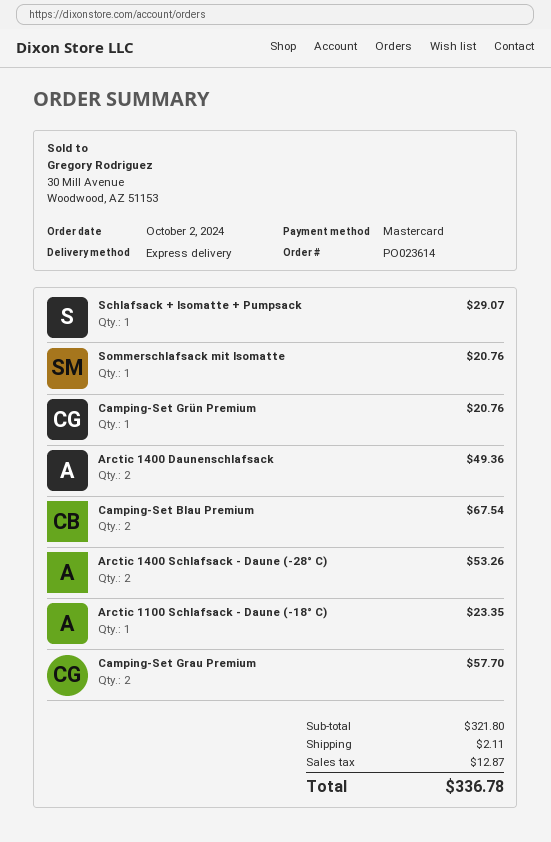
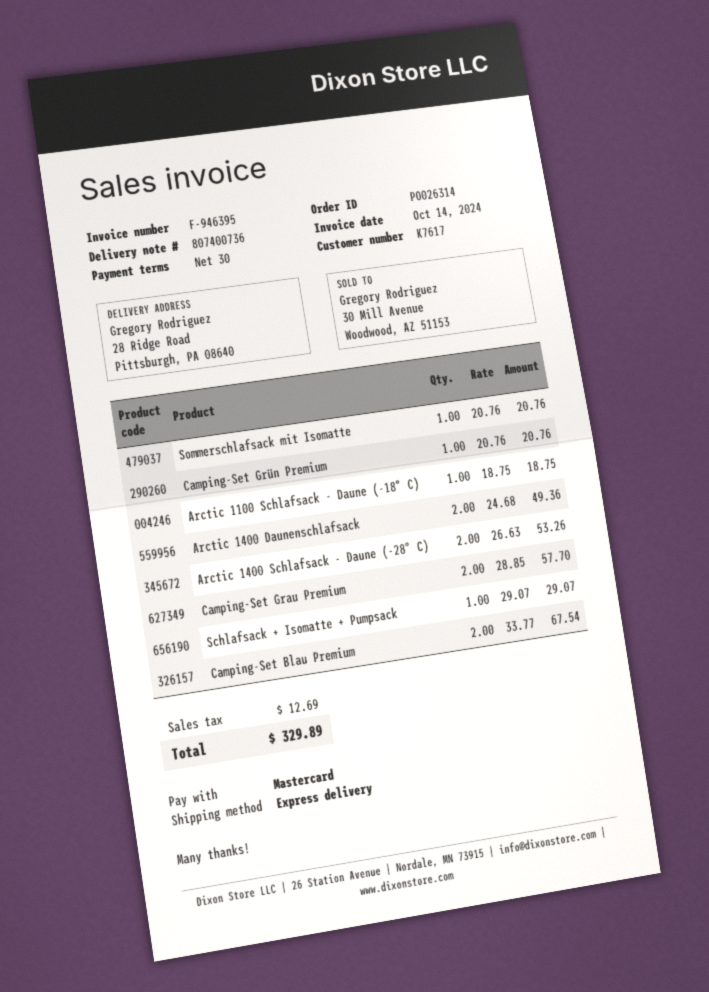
order number: PO023614 -> PO026314
Arctic 1100 Schlafsack - Daune (-18° C): 1 for 23.35 -> 1 for 18.75
shipping: 2.11 -> none
tax: 12.87 -> 12.69
total: 336.78 -> 329.89

